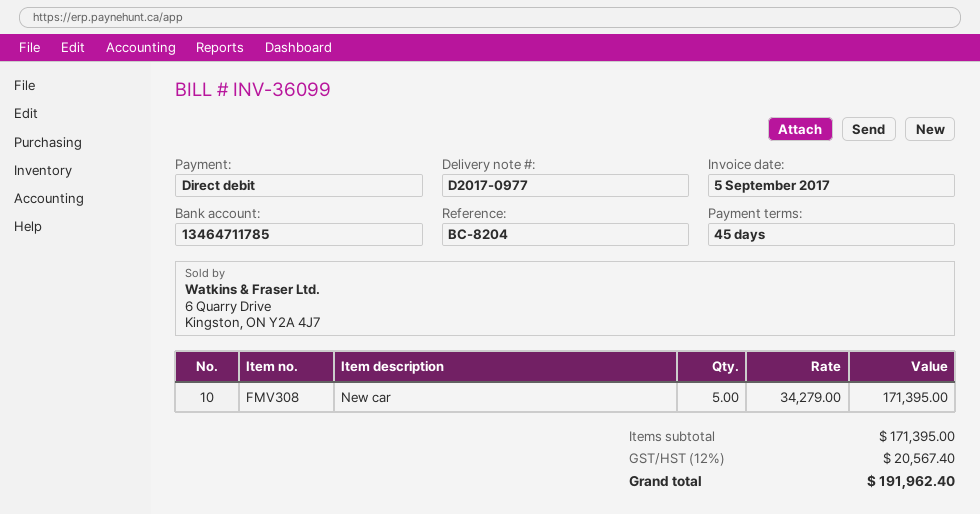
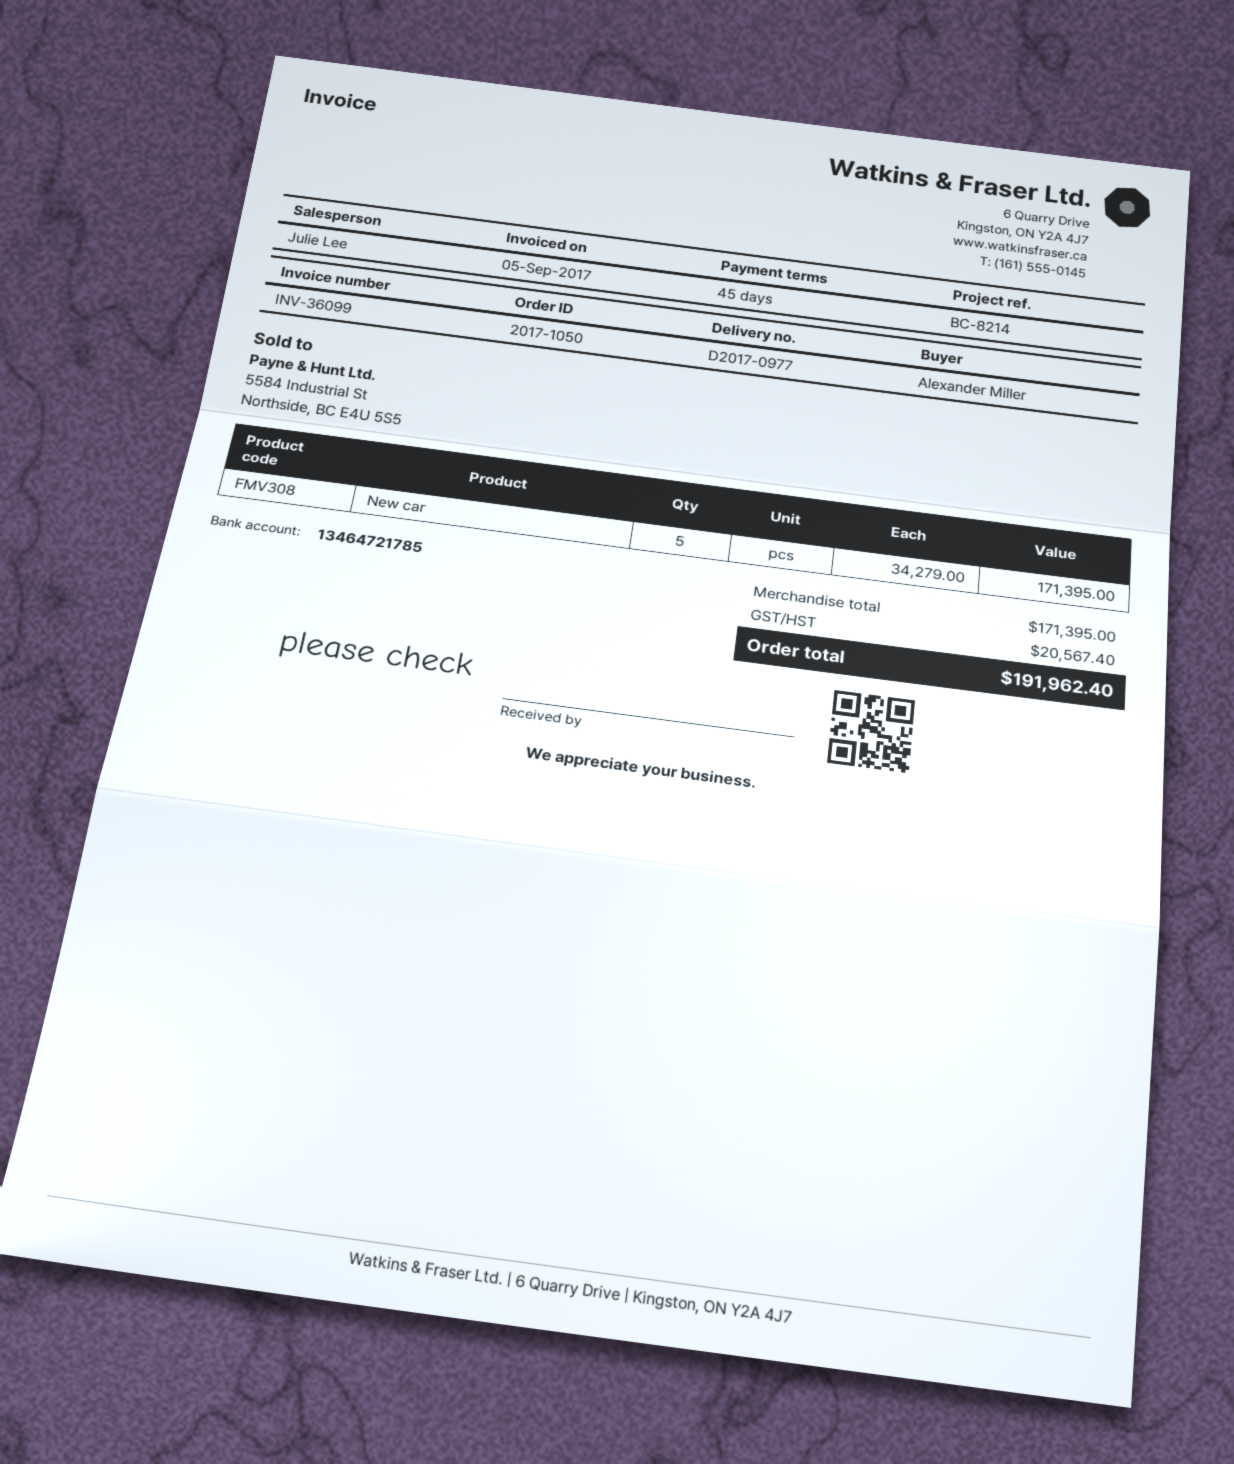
reference: BC-8204 -> BC-8214
bank account: 13464711785 -> 13464721785

